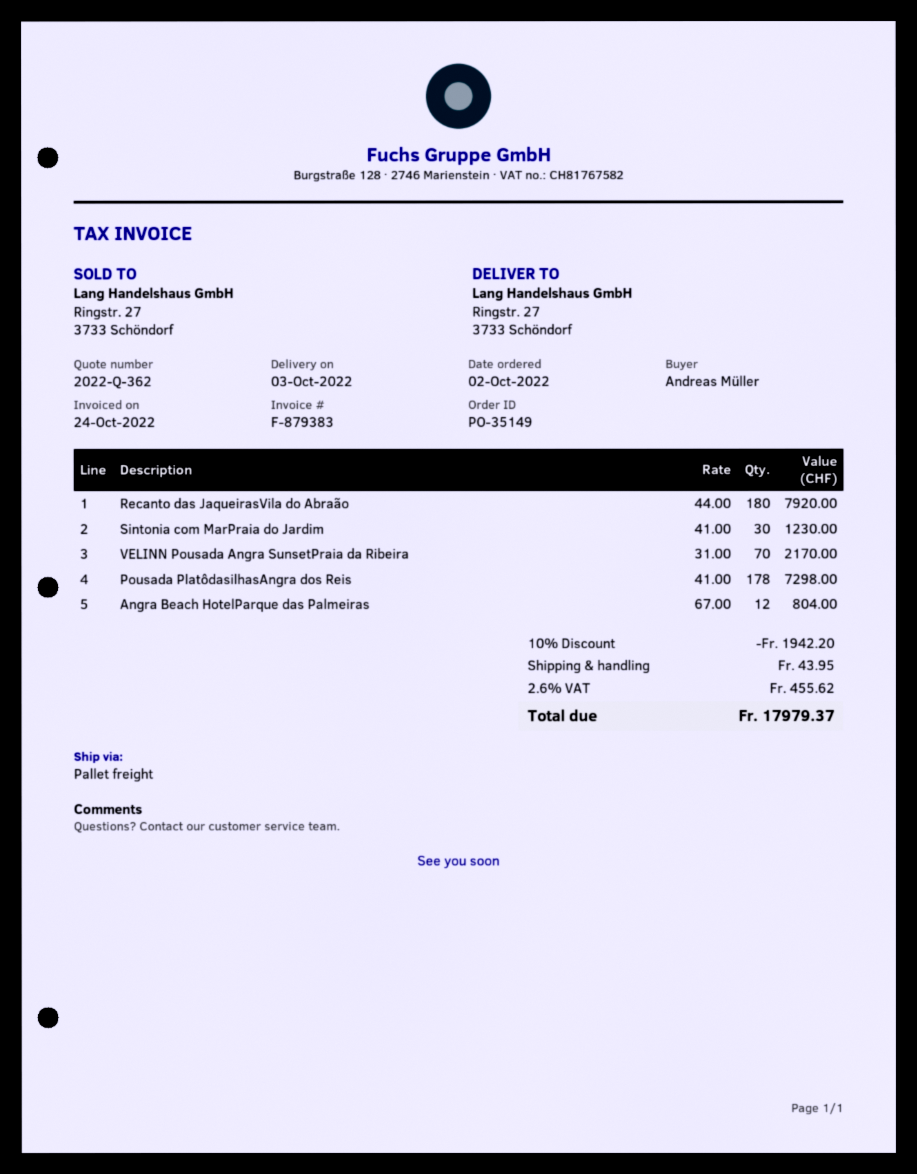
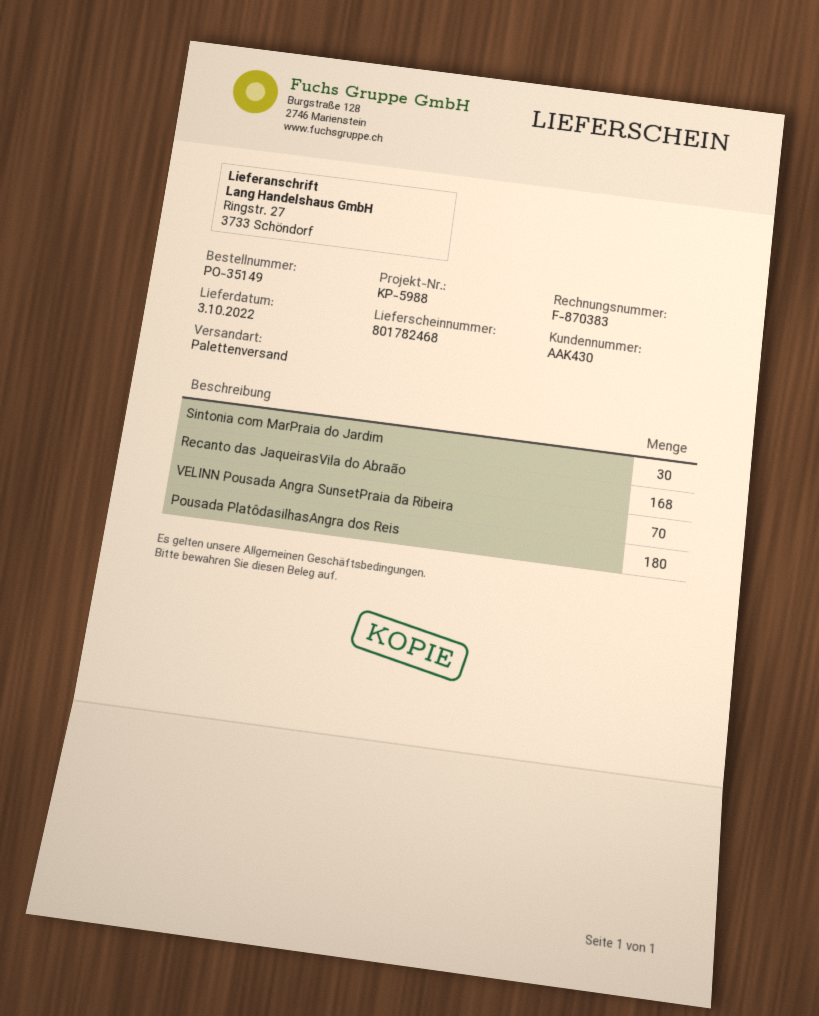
invoice number: F-879383 -> F-870383
Recanto das JaqueirasVila do Abraão: 180 -> 168
Pousada PlatôdasilhasAngra dos Reis: 178 -> 180
Angra Beach HotelParque das Palmeiras: 12 -> none

